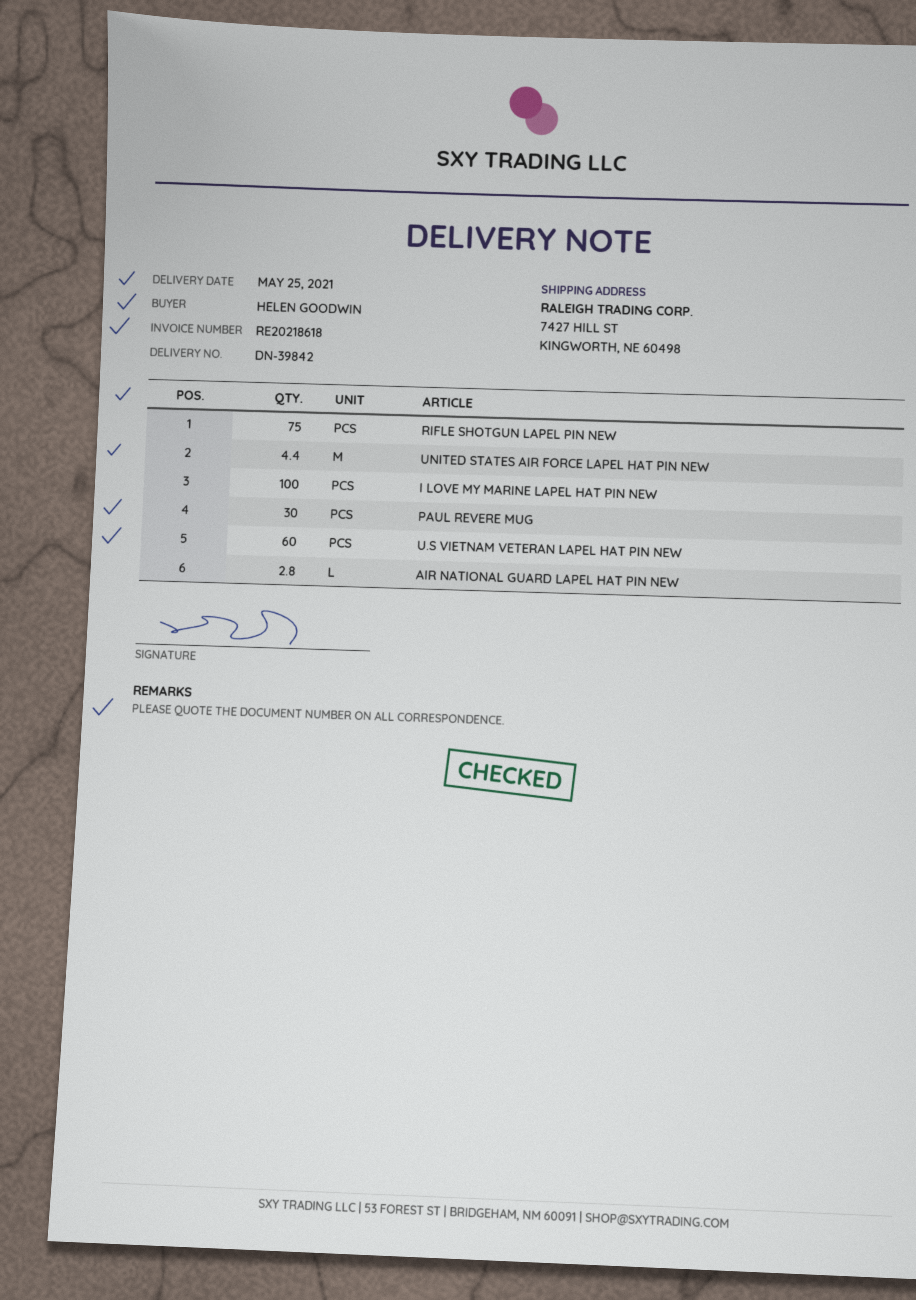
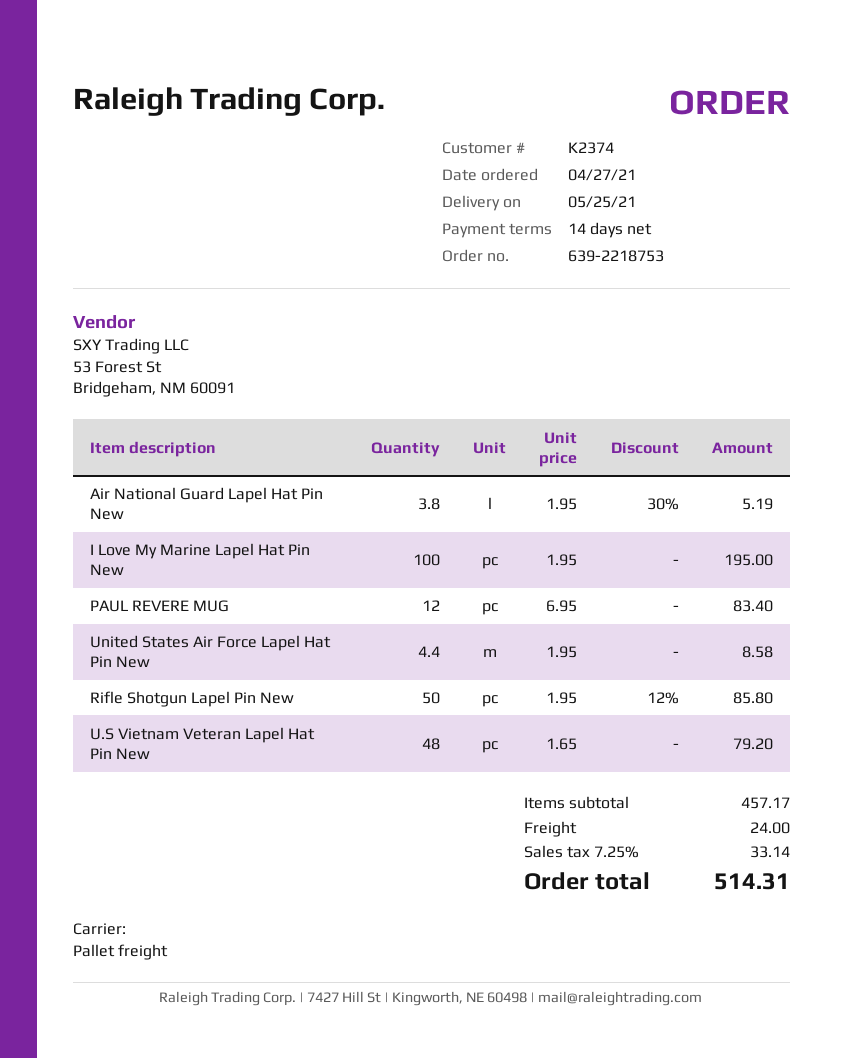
RIFLE SHOTGUN LAPEL PIN NEW: 75 -> 50
PAUL REVERE MUG: 30 -> 12
U.S VIETNAM VETERAN LAPEL HAT PIN NEW: 60 -> 48
AIR NATIONAL GUARD LAPEL HAT PIN NEW: 2.8 -> 3.8

